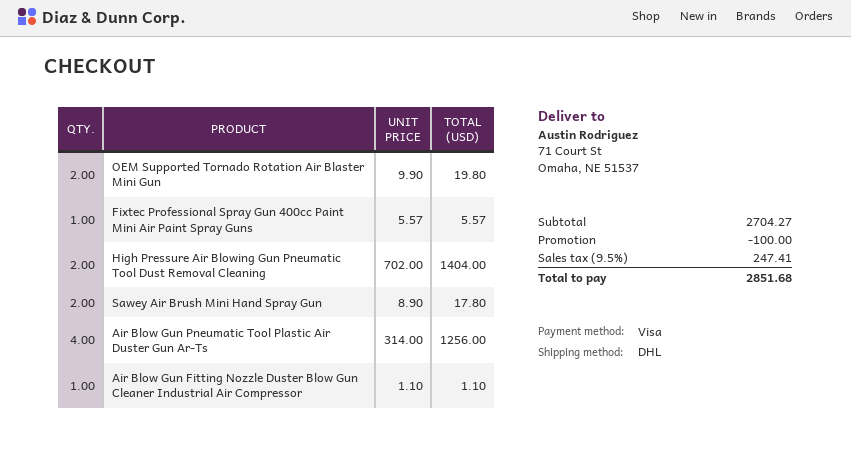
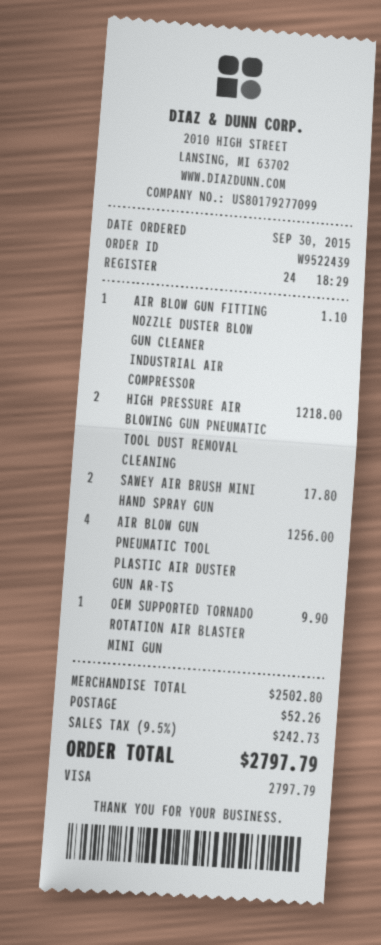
OEM Supported Tornado Rotation Air Blaster Mini Gun: 2 for 19.80 -> 1 for 9.90
Fixtec Professional Spray Gun 400cc Paint Mini Air Paint Spray Guns: 1 for 5.57 -> none
High Pressure Air Blowing Gun Pneumatic Tool Dust Removal Cleaning: 2 for 1404.00 -> 2 for 1218.00
subtotal: 2704.27 -> 2502.80
discount: 100.00 -> none
shipping: none -> 52.26
tax: 9.5% = 247.41 -> 9.5% = 242.73
total: 2851.68 -> 2797.79

